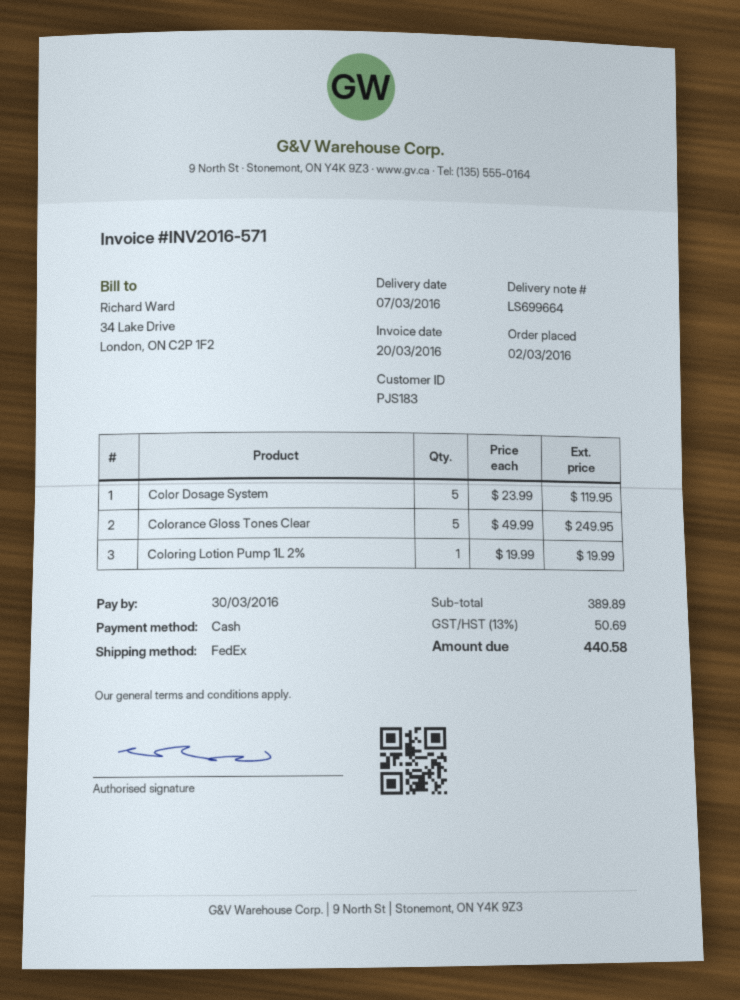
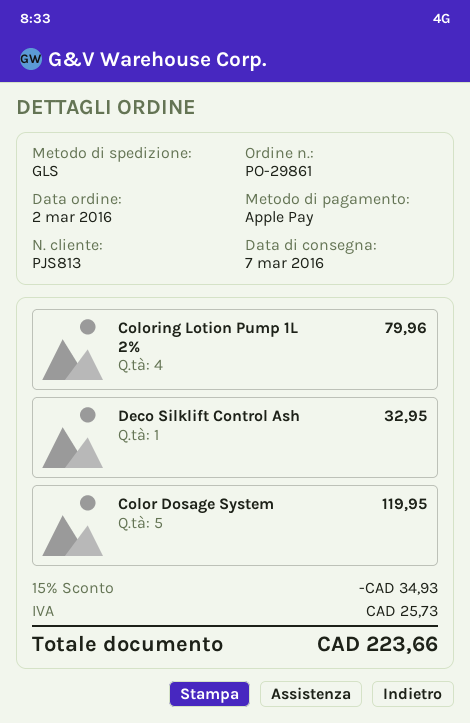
customer number: PJS183 -> PJS813
payment method: cash -> Apple Pay
shipping method: FedEx -> GLS
Colorance Gloss Tones Clear: 5 for 249.95 -> none
Coloring Lotion Pump 1L 2%: 1 for 19.99 -> 4 for 79.96
Deco Silklift Control Ash: none -> 1 for 32.95
discount: none -> 15% = 34.93
tax: 50.69 -> 25.73
total: 440.58 -> 223.66

